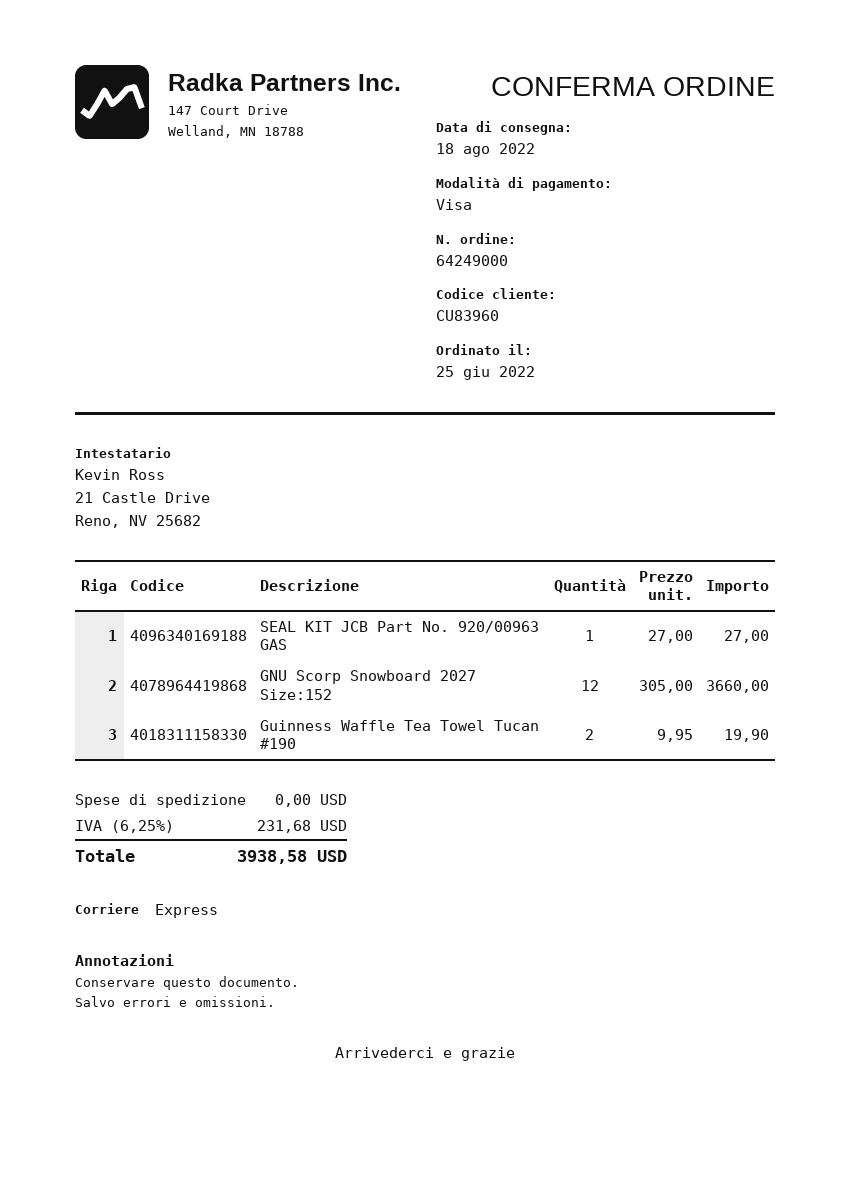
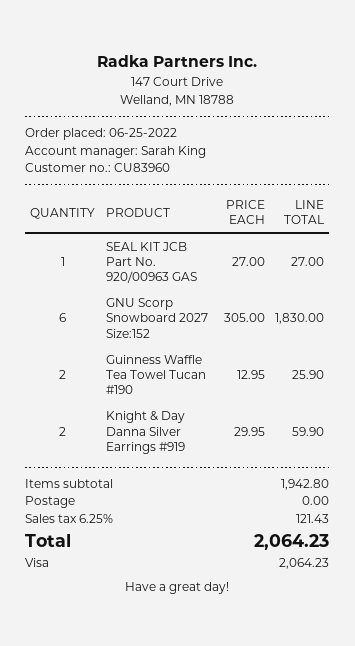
GNU Scorp Snowboard 2027 Size:152: 12 x 305.00 = 3660.00 -> 6 x 305.00 = 1830.00
Guinness Waffle Tea Towel Tucan #190: 2 x 9.95 = 19.90 -> 2 x 12.95 = 25.90
Knight & Day Danna Silver Earrings #919: none -> 2 x 29.95 = 59.90
tax: 6.25% = 231.68 -> 6.25% = 121.43
total: 3938.58 -> 2064.23

